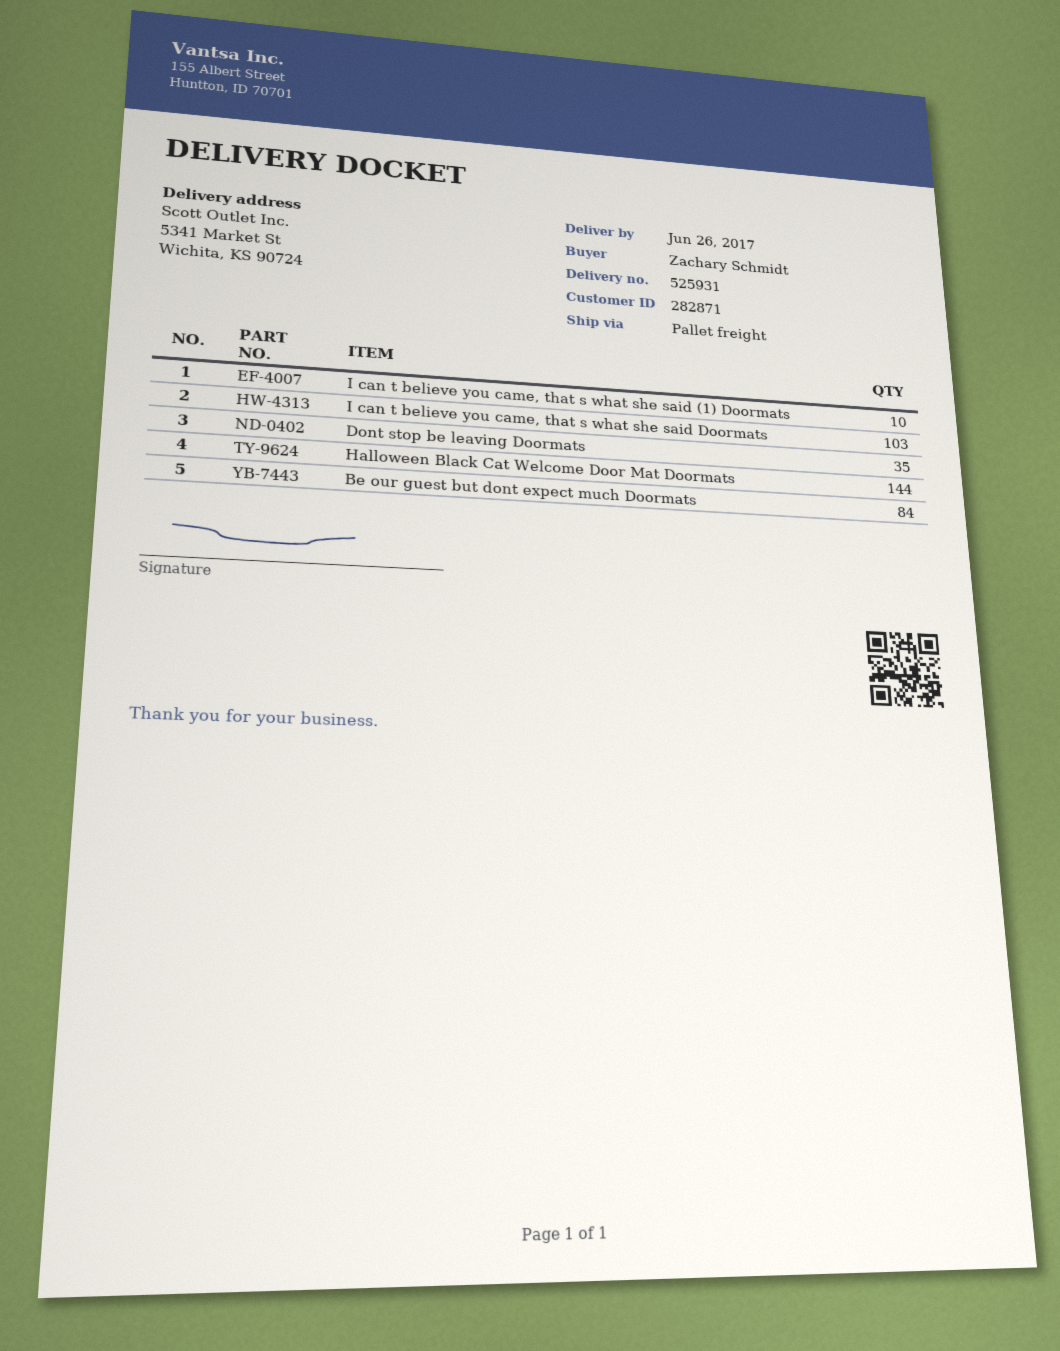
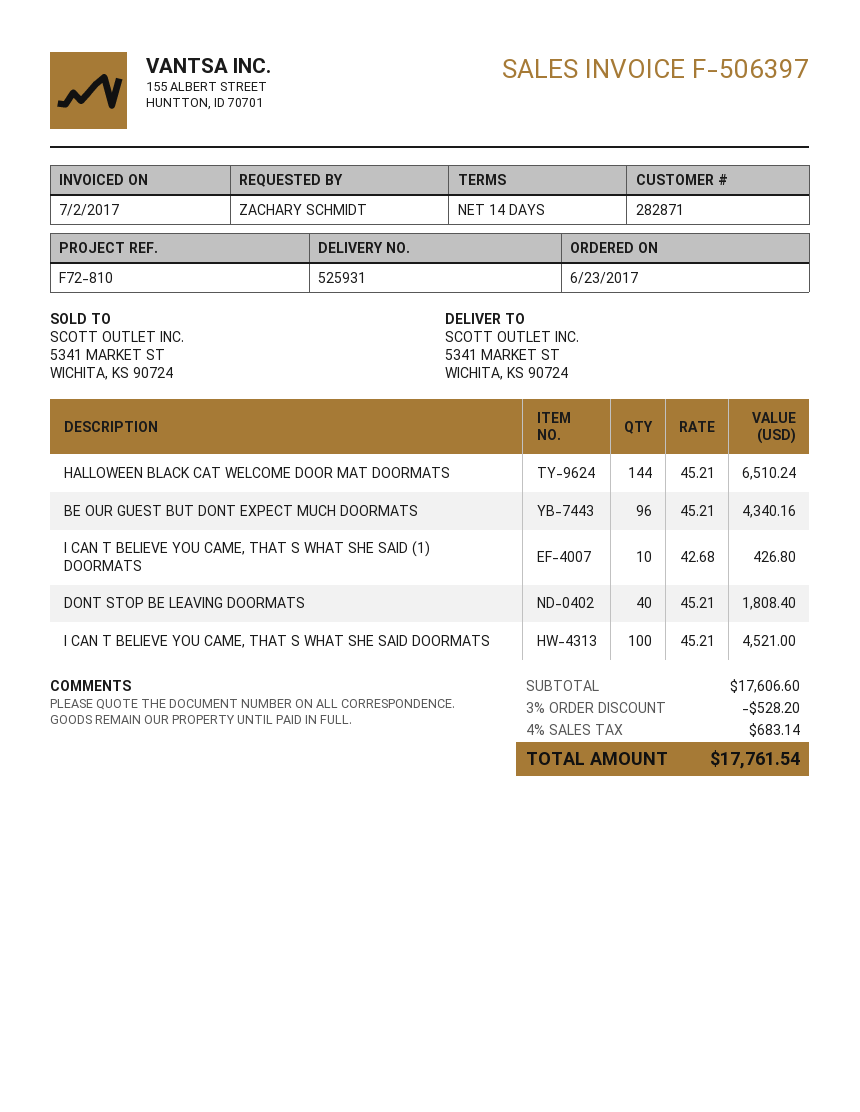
I can t believe you came, that s what she said Doormats: 103 -> 100
Dont stop be leaving Doormats: 35 -> 40
Be our guest but dont expect much Doormats: 84 -> 96

